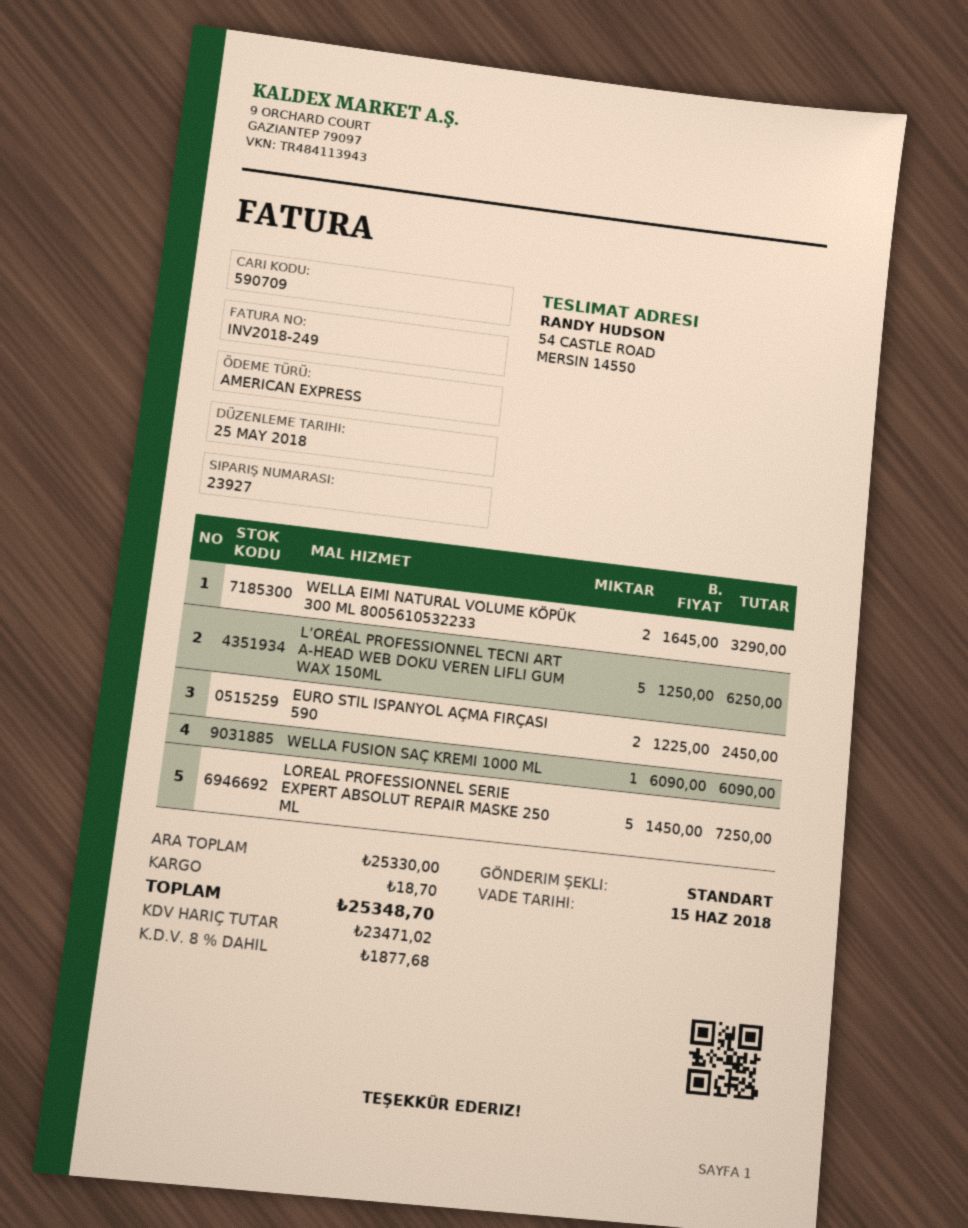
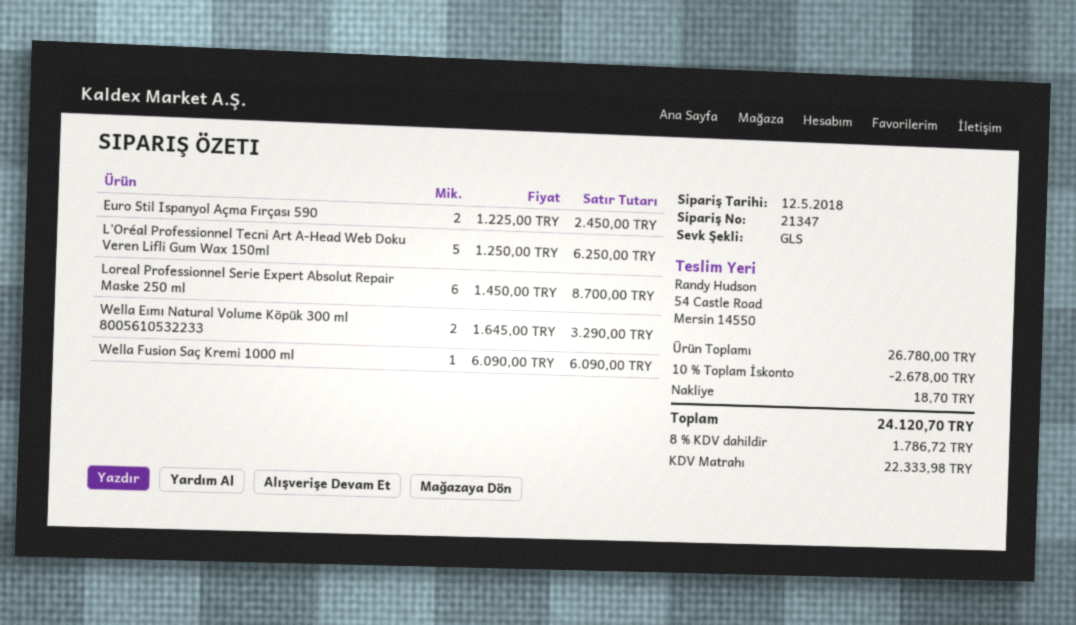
order number: 23927 -> 21347
shipping method: standard -> GLS
LOREAL PROFESSIONNEL SERIE EXPERT ABSOLUT REPAIR MASKE 250 ML: 5 x 1450.00 = 7250.00 -> 6 x 1450.00 = 8700.00
subtotal: 25330.00 -> 26780.00
discount: none -> 10% = 2678.00
net: 23471.02 -> 22333.98
tax: 8% = 1877.68 -> 8% = 1786.72
total: 25348.70 -> 24120.70

